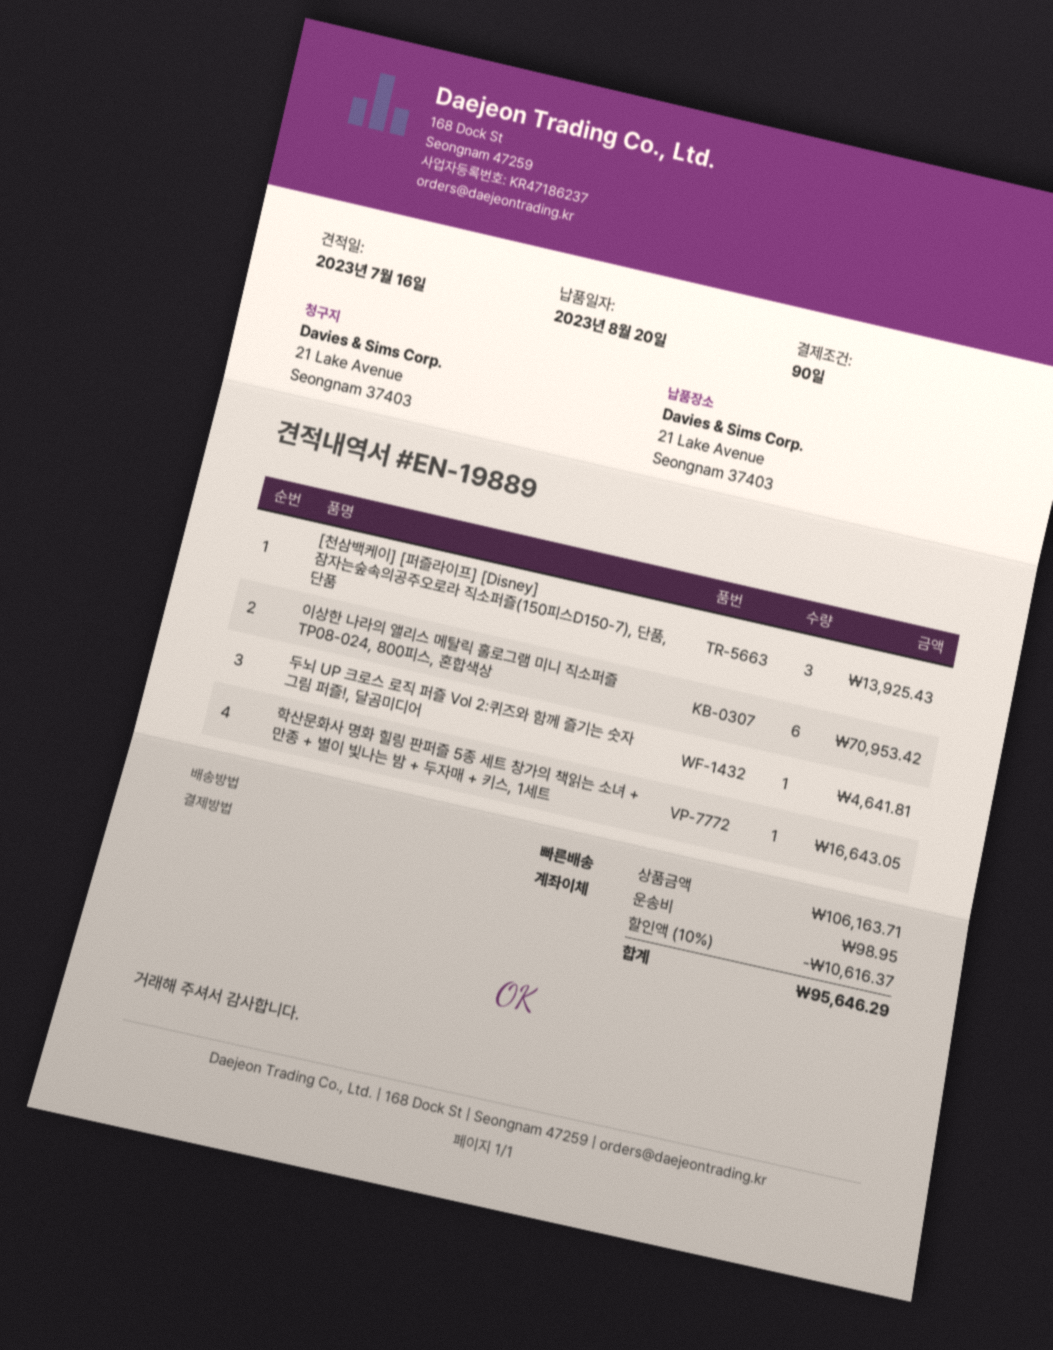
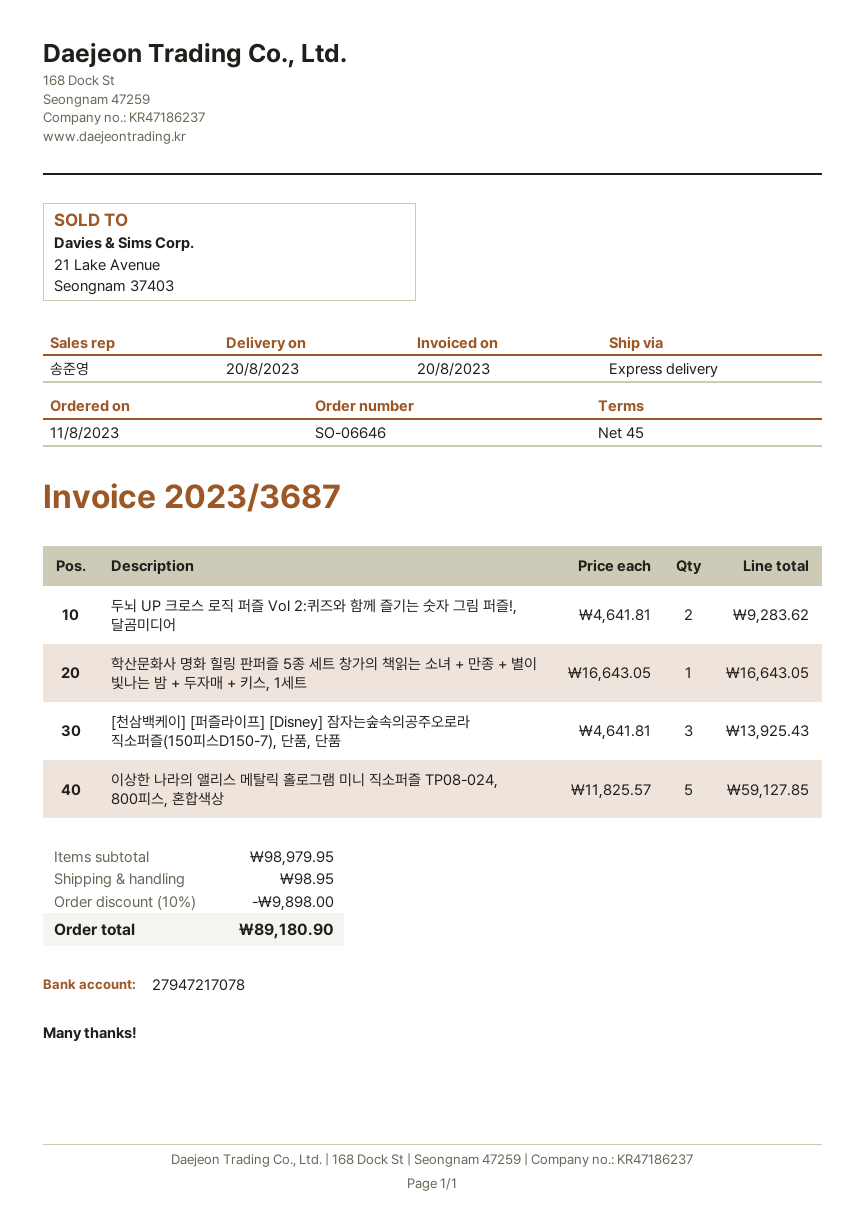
payment terms: 90 days -> 45 days
이상한 나라의 앨리스 메탈릭 홀로그램 미니 직소퍼즐 TP08-024, 800피스, 혼합색상: 6 for 70953.42 -> 5 for 59127.85
두뇌 UP 크로스 로직 퍼즐 Vol 2:퀴즈와 함께 즐기는 숫자 그림 퍼즐!, 달곰미디어: 1 for 4641.81 -> 2 for 9283.62
subtotal: 106163.71 -> 98979.95
discount: 10% = 10616.37 -> 10% = 9898.00
total: 95646.29 -> 89180.90

